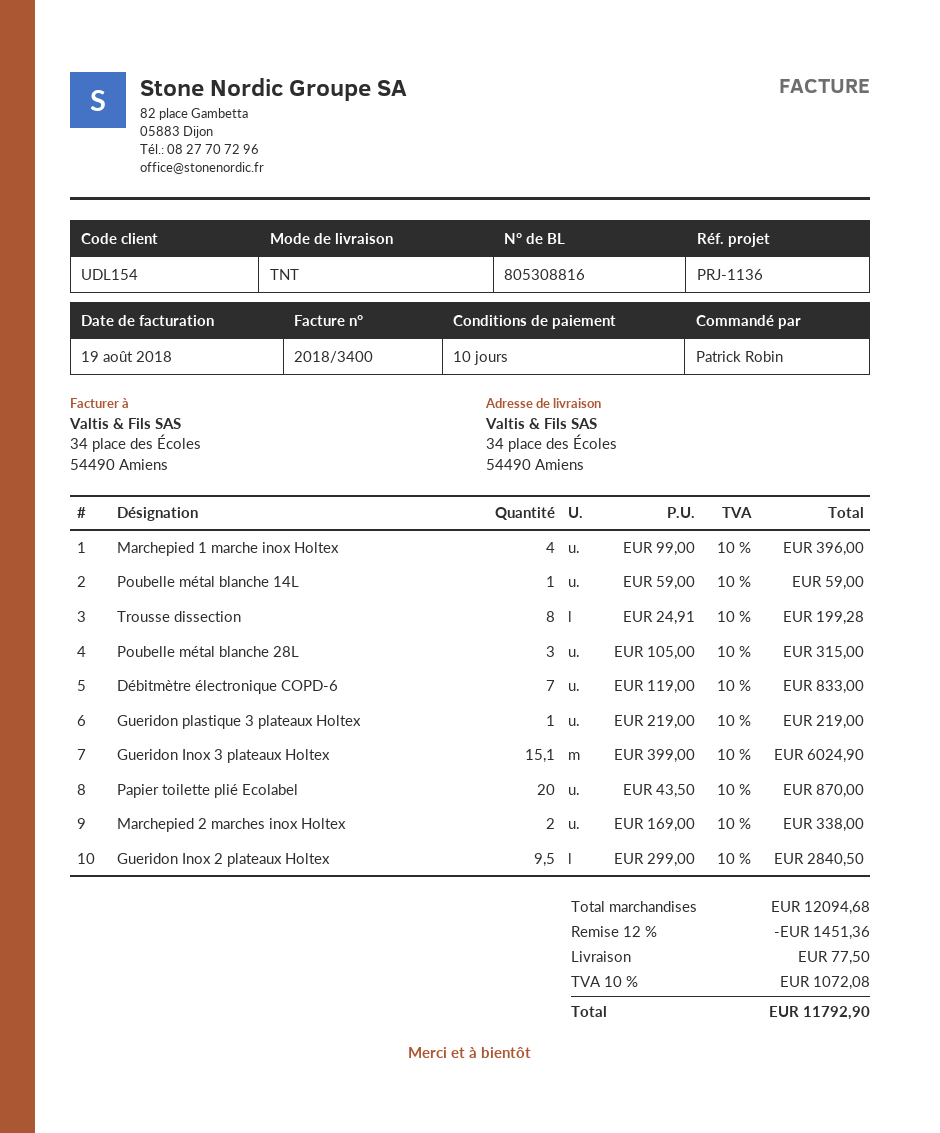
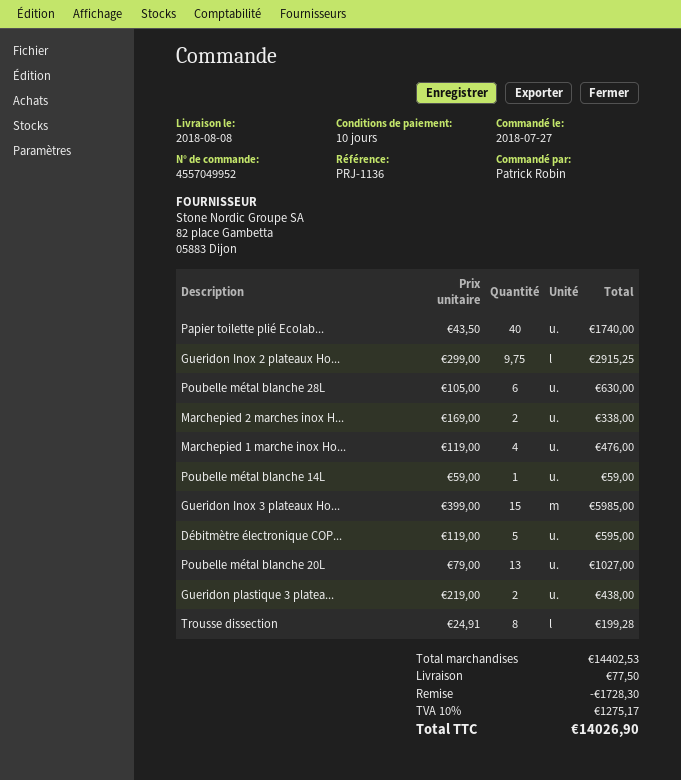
Marchepied 1 marche inox Holtex: 4 x 99.00 = 396.00 -> 4 x 119.00 = 476.00
Poubelle métal blanche 28L: 3 x 105.00 = 315.00 -> 6 x 105.00 = 630.00
Débitmètre électronique COPD-6: 7 x 119.00 = 833.00 -> 5 x 119.00 = 595.00
Gueridon plastique 3 plateaux Holtex: 1 x 219.00 = 219.00 -> 2 x 219.00 = 438.00
Gueridon Inox 3 plateaux Holtex: 15.1 x 399.00 = 6024.90 -> 15 x 399.00 = 5985.00
Papier toilette plié Ecolabel: 20 x 43.50 = 870.00 -> 40 x 43.50 = 1740.00
Gueridon Inox 2 plateaux Holtex: 9.5 x 299.00 = 2840.50 -> 9.75 x 299.00 = 2915.25
Poubelle métal blanche 20L: none -> 13 x 79.00 = 1027.00
subtotal: 12094.68 -> 14402.53
discount: 1451.36 -> 1728.30
tax: 10% = 1072.08 -> 10% = 1275.17
total: 11792.90 -> 14026.90

